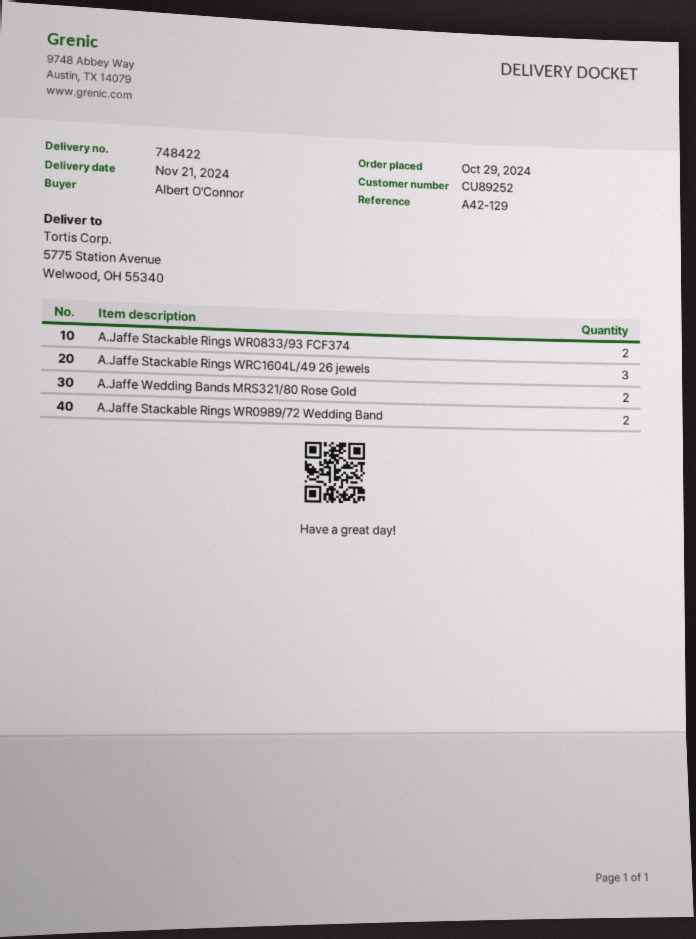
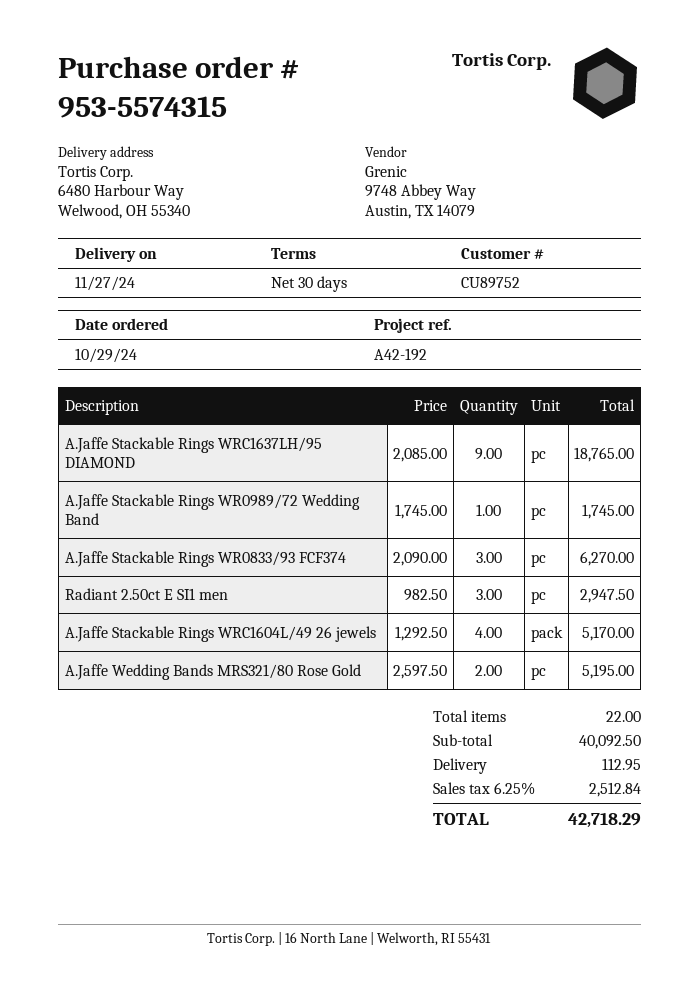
delivery date: 2024-11-21 -> 2024-11-27
customer number: CU89252 -> CU89752
reference: A42-129 -> A42-192
ship to: 5775 Station Avenue, Welwood, OH 55340 -> 6480 Harbour Way, Welwood, OH 55340
A.Jaffe Stackable Rings WR0833/93 FCF374: 2 -> 3
A.Jaffe Stackable Rings WRC1604L/49 26 jewels: 3 -> 4
A.Jaffe Stackable Rings WR0989/72 Wedding Band: 2 -> 1
A.Jaffe Stackable Rings WRC1637LH/95 DIAMOND: none -> 9
Radiant 2.50ct E SI1 men: none -> 3

